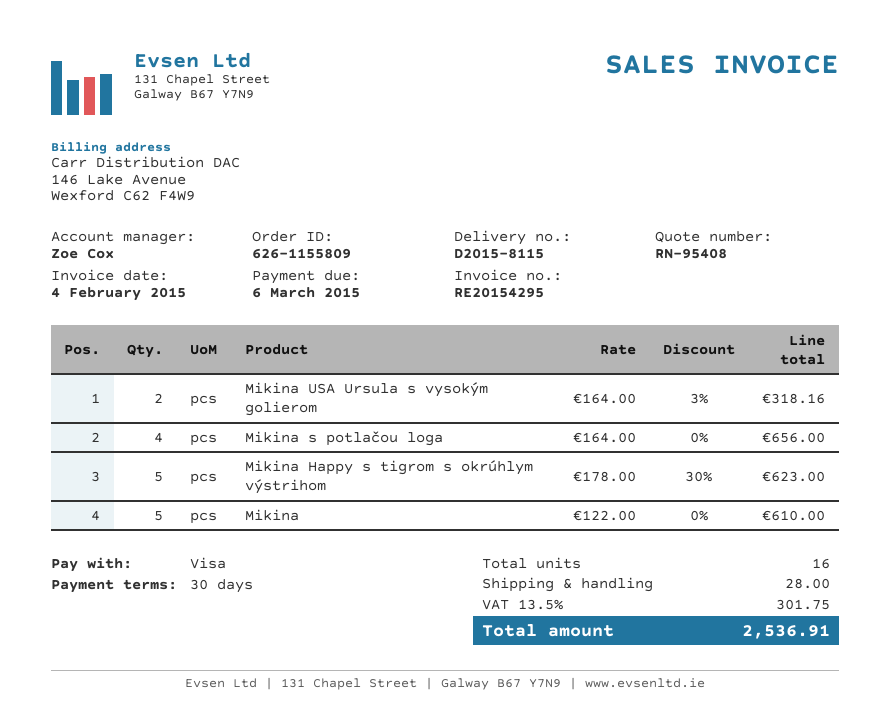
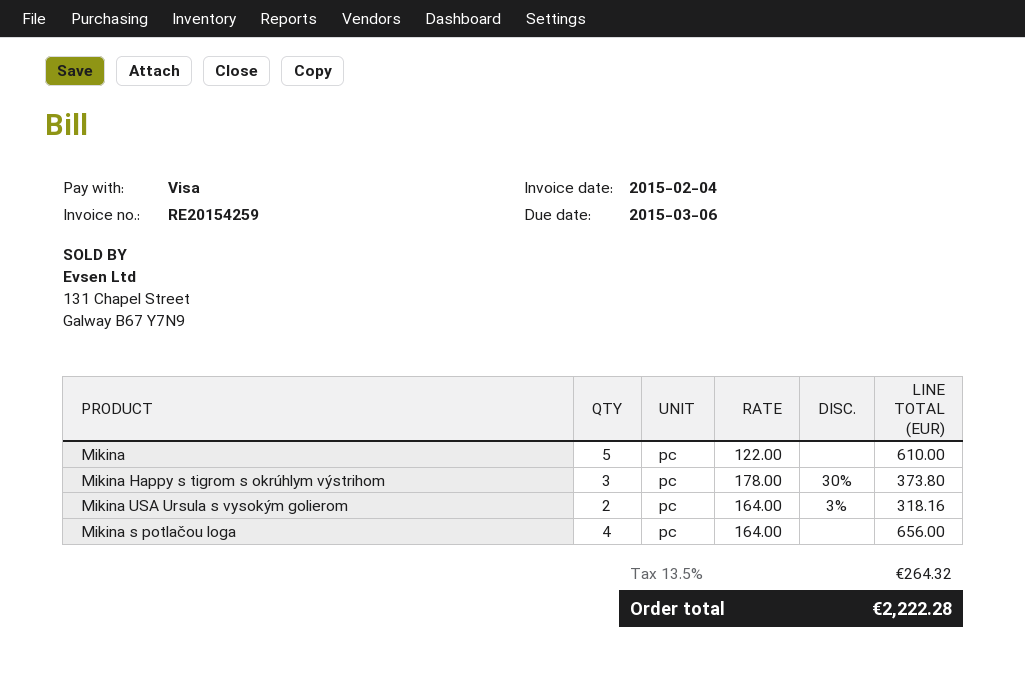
invoice number: RE20154295 -> RE20154259
Mikina Happy s tigrom s okrúhlym výstrihom: 5 x 178.00 - 30% = 623.00 -> 3 x 178.00 - 30% = 373.80
shipping: 28.00 -> none
tax: 13.5% = 301.75 -> 13.5% = 264.32
total: 2536.91 -> 2222.28

